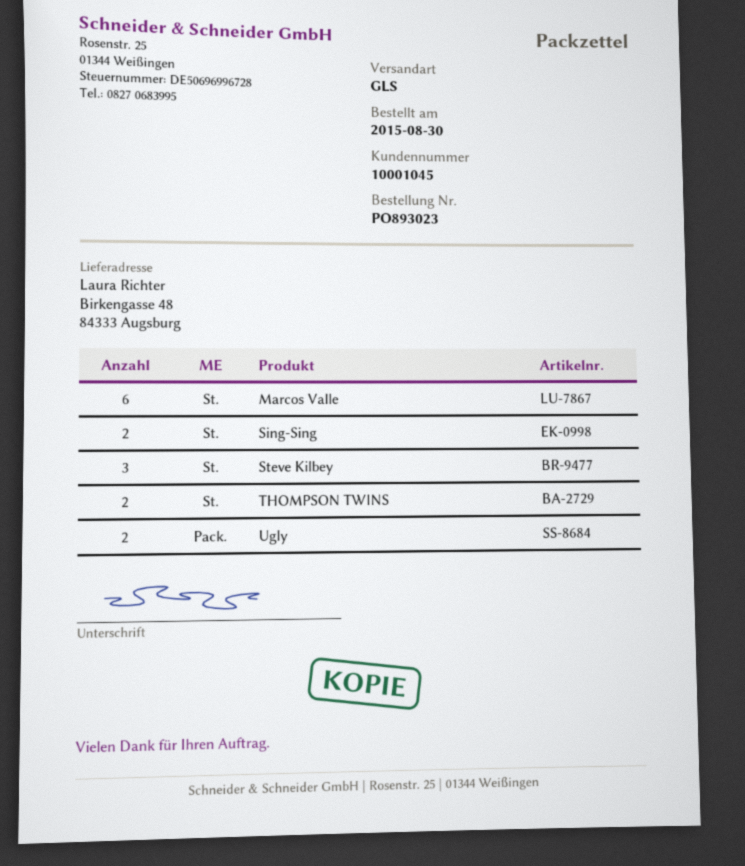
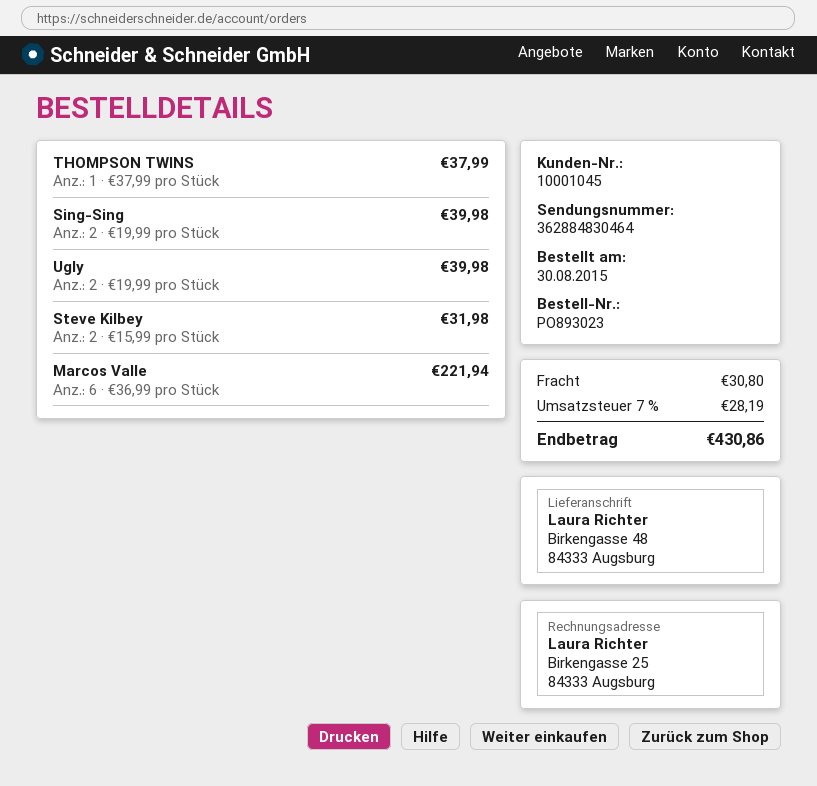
Steve Kilbey: 3 -> 2
THOMPSON TWINS: 2 -> 1

